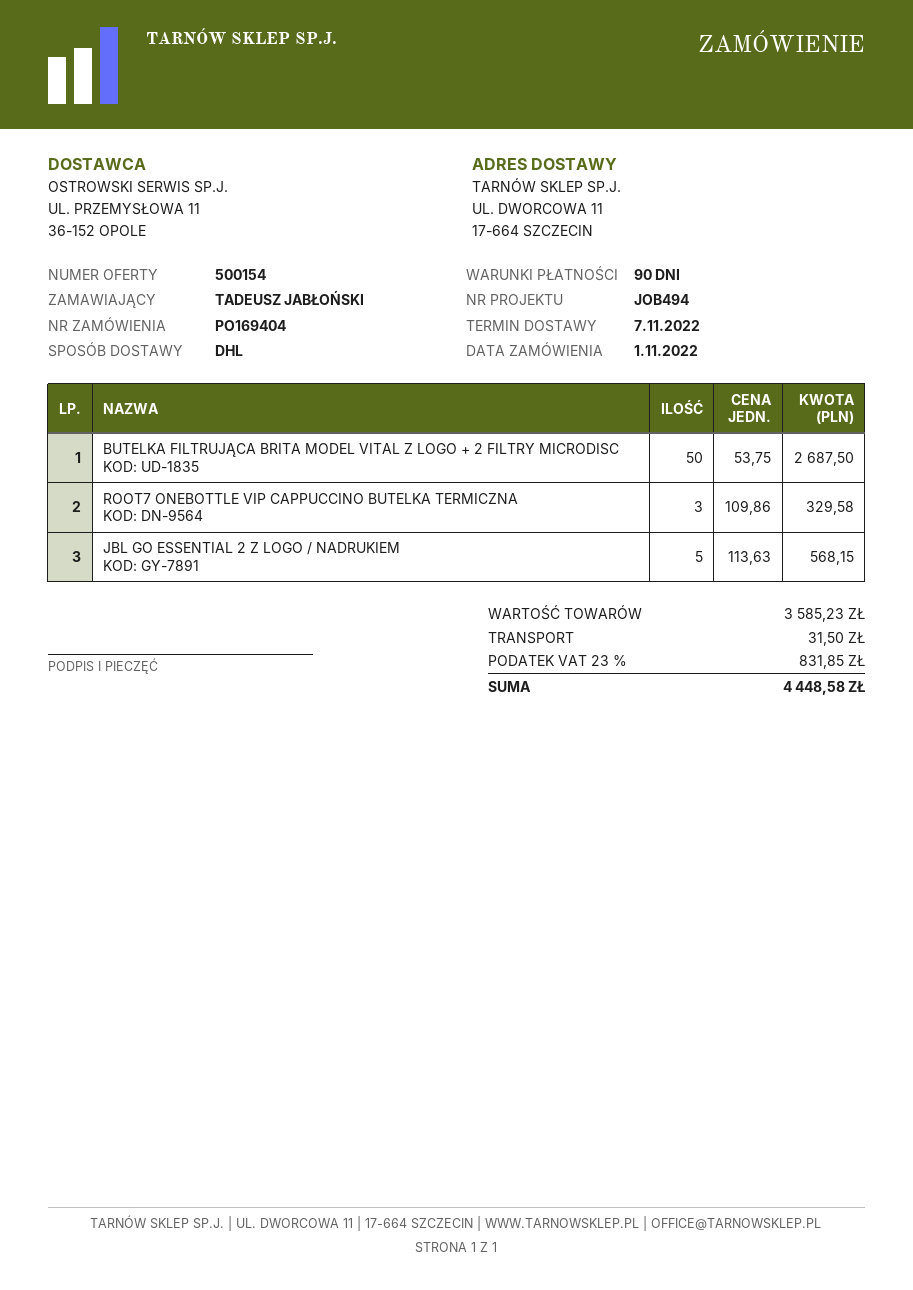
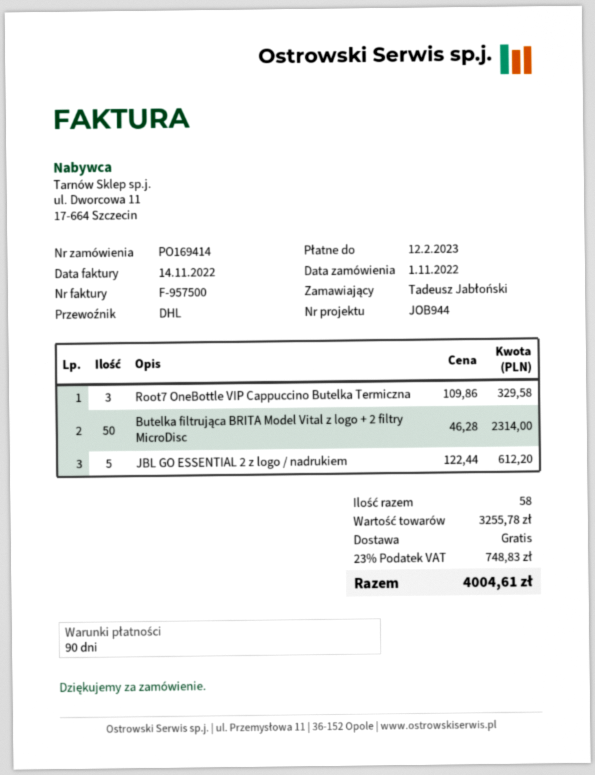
order number: PO169404 -> PO169414
reference: JOB494 -> JOB944
BUTELKA FILTRUJĄCA BRITA MODEL VITAL Z LOGO + 2 FILTRY MICRODISC: 50 x 53.75 = 2687.50 -> 50 x 46.28 = 2314.00
JBL GO ESSENTIAL 2 Z LOGO / NADRUKIEM: 5 x 113.63 = 568.15 -> 5 x 122.44 = 612.20
subtotal: 3585.23 -> 3255.78
shipping: 31.50 -> 0.00
tax: 23% = 831.85 -> 23% = 748.83
total: 4448.58 -> 4004.61

